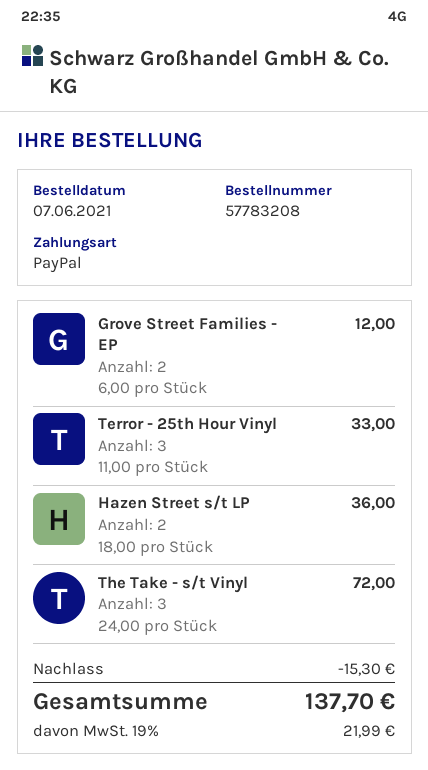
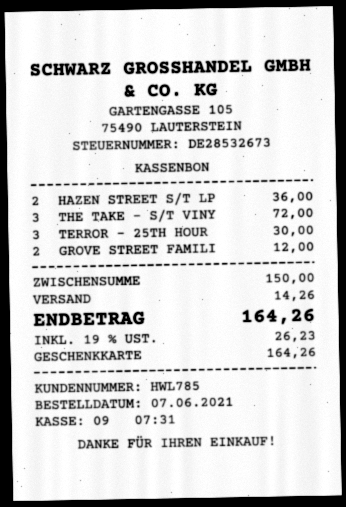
payment method: PayPal -> gift card
Terror - 25th Hour Vinyl: 3 for 33.00 -> 3 for 30.00
discount: 15.30 -> none
shipping: none -> 14.26
tax: 19% = 21.99 -> 19% = 26.23
total: 137.70 -> 164.26

